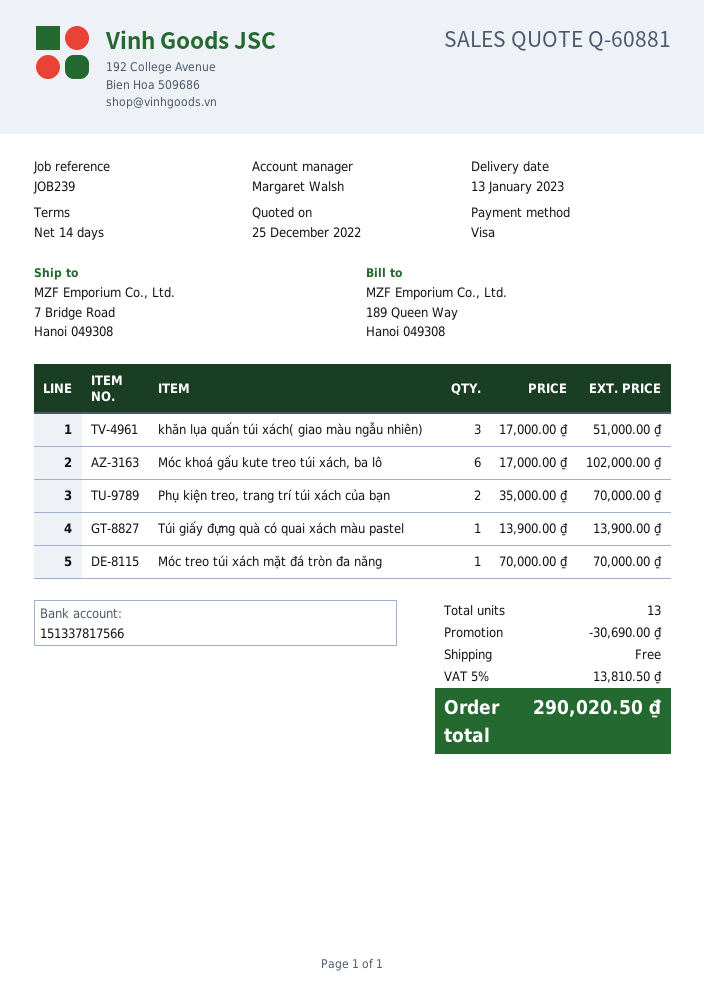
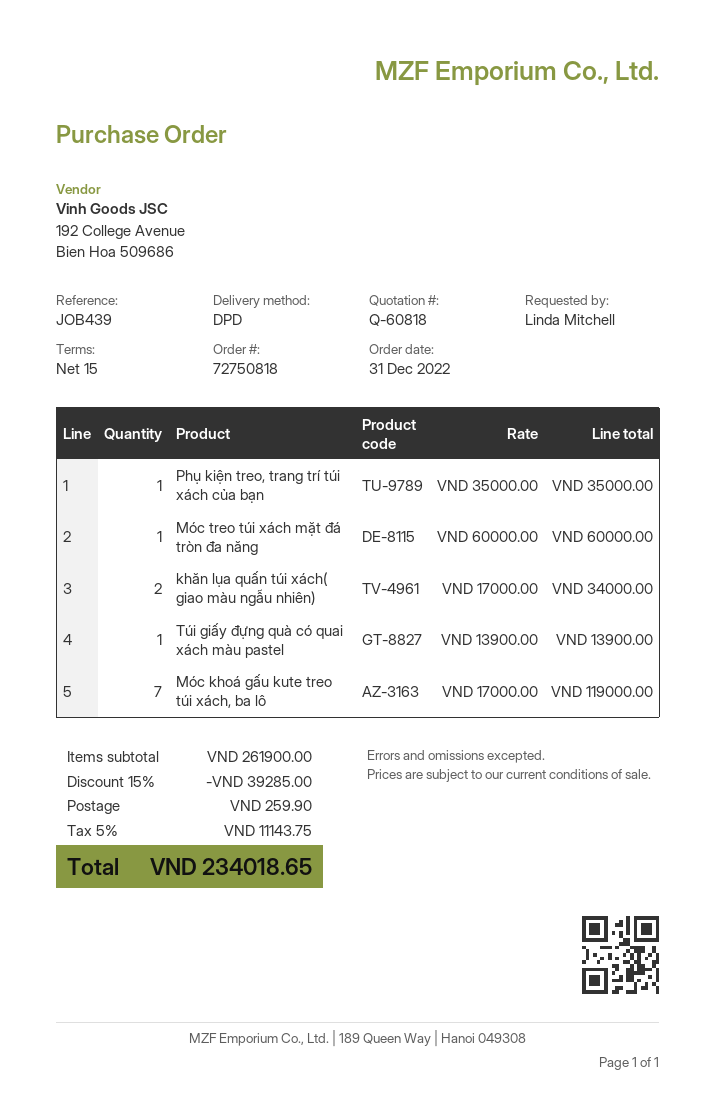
quote number: Q-60881 -> Q-60818
payment terms: 14 days -> 15 days
reference: JOB239 -> JOB439
khăn lụa quấn túi xách( giao màu ngẫu nhiên): 3 x 17000.00 = 51000.00 -> 2 x 17000.00 = 34000.00
Móc khoá gấu kute treo túi xách, ba lô: 6 x 17000.00 = 102000.00 -> 7 x 17000.00 = 119000.00
Phụ kiện treo, trang trí túi xách của bạn: 2 x 35000.00 = 70000.00 -> 1 x 35000.00 = 35000.00
Móc treo túi xách mặt đá tròn đa năng: 1 x 70000.00 = 70000.00 -> 1 x 60000.00 = 60000.00
discount: 30690.00 -> 39285.00
shipping: 0.00 -> 259.90
tax: 5% = 13810.50 -> 5% = 11143.75
total: 290020.50 -> 234018.65

